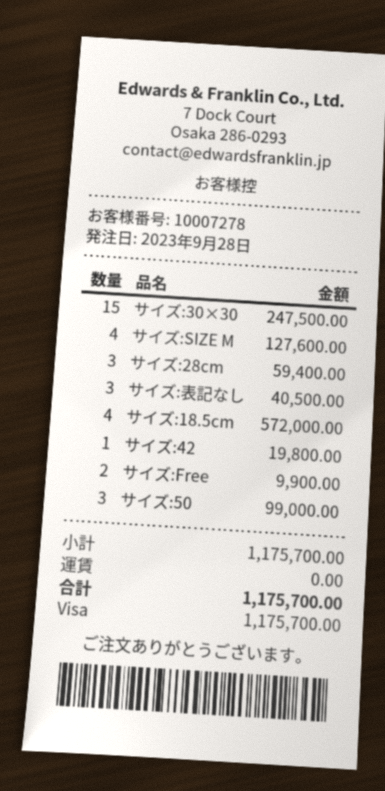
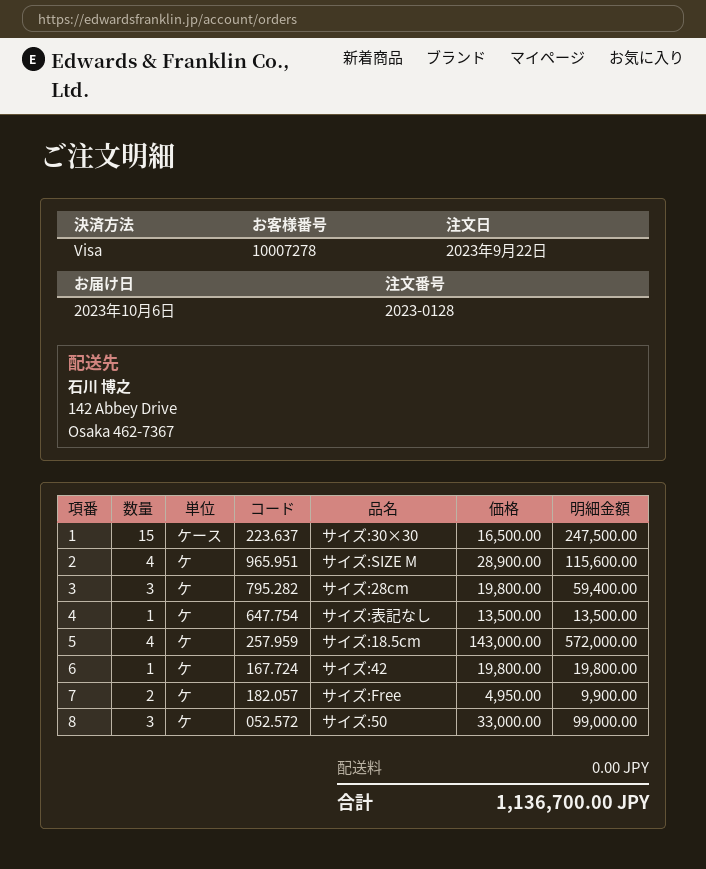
order date: 2023-09-28 -> 2023-09-22
サイズ:SIZE M: 4 for 127600.00 -> 4 for 115600.00
サイズ:表記なし: 3 for 40500.00 -> 1 for 13500.00
total: 1175700.00 -> 1136700.00

